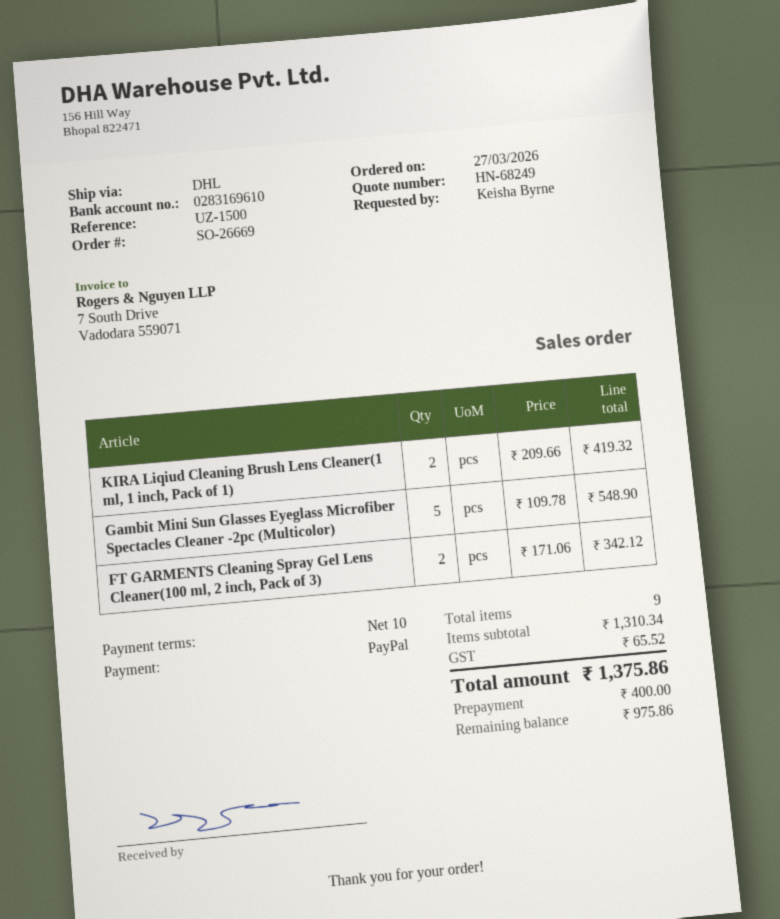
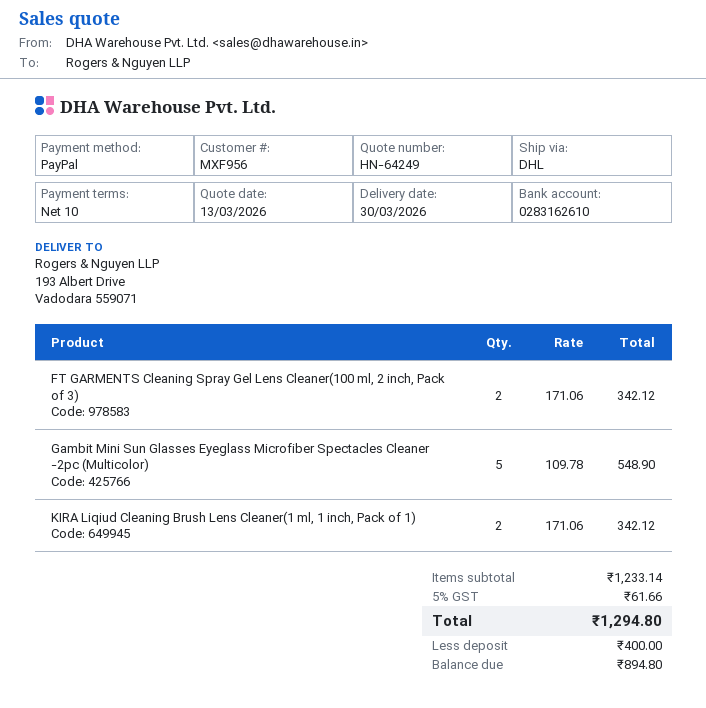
quote number: HN-68249 -> HN-64249
bank account: 0283169610 -> 0283162610
KIRA Liqiud Cleaning Brush Lens Cleaner(1 ml, 1 inch, Pack of 1): 2 x 209.66 = 419.32 -> 2 x 171.06 = 342.12
subtotal: 1310.34 -> 1233.14
tax: 65.52 -> 61.66
total: 1375.86 -> 1294.80
balance: 975.86 -> 894.80

